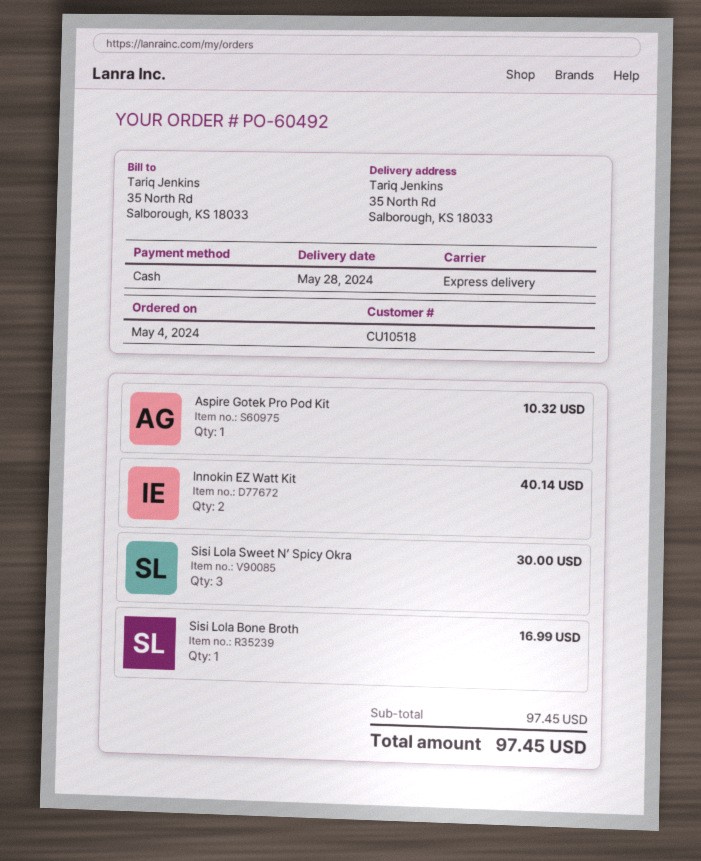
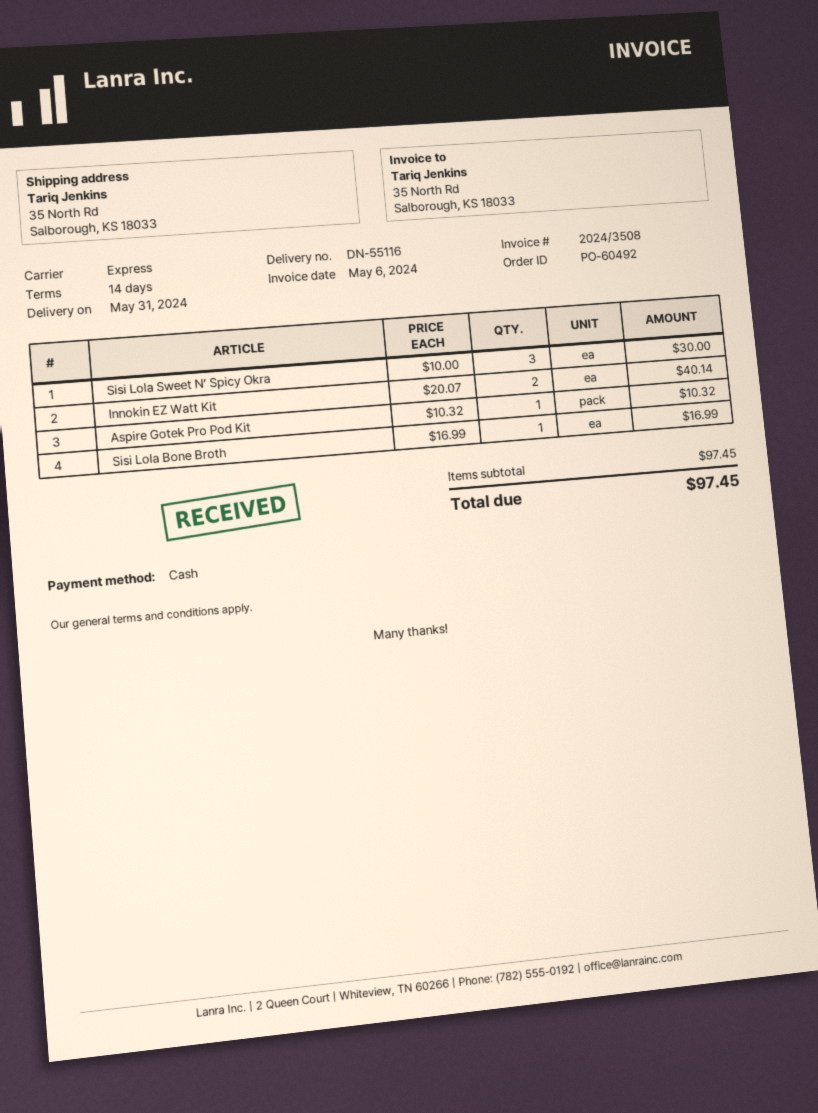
delivery date: 2024-05-28 -> 2024-05-31

